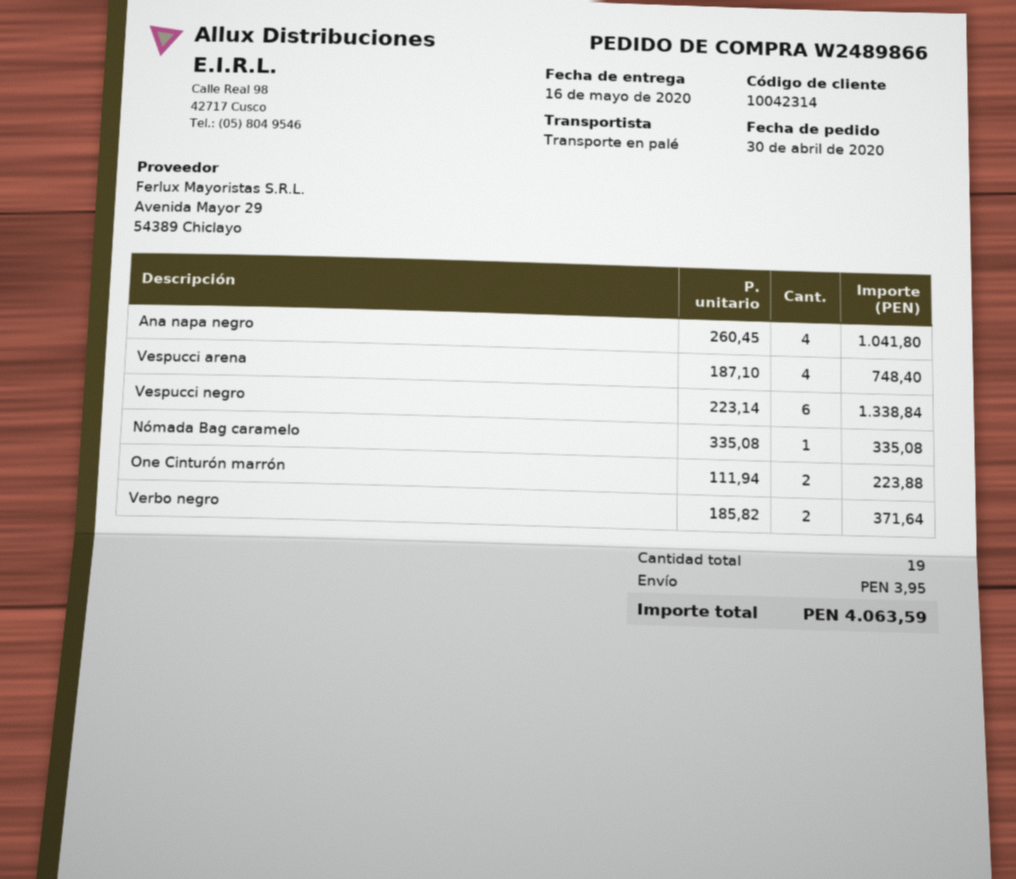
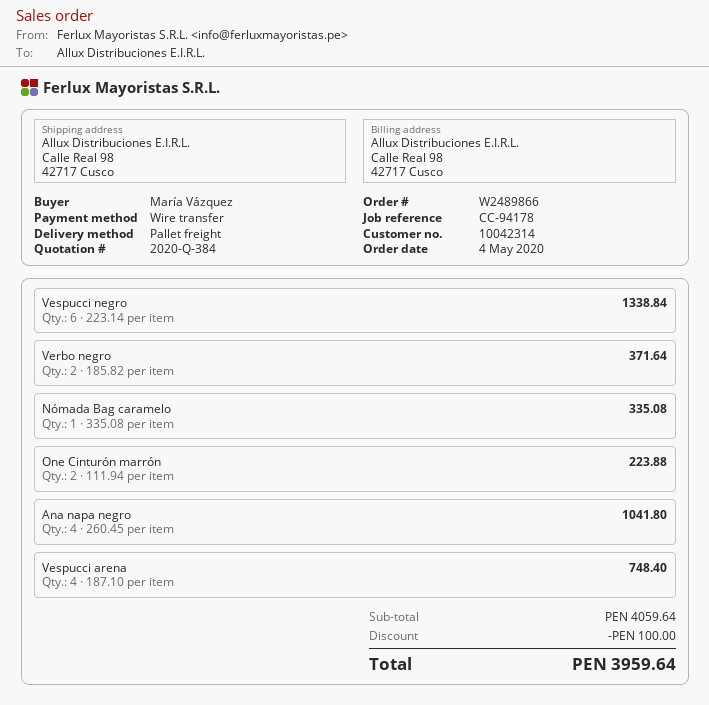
order date: 2020-04-30 -> 2020-05-04
discount: none -> 100.00
shipping: 3.95 -> none
total: 4063.59 -> 3959.64

